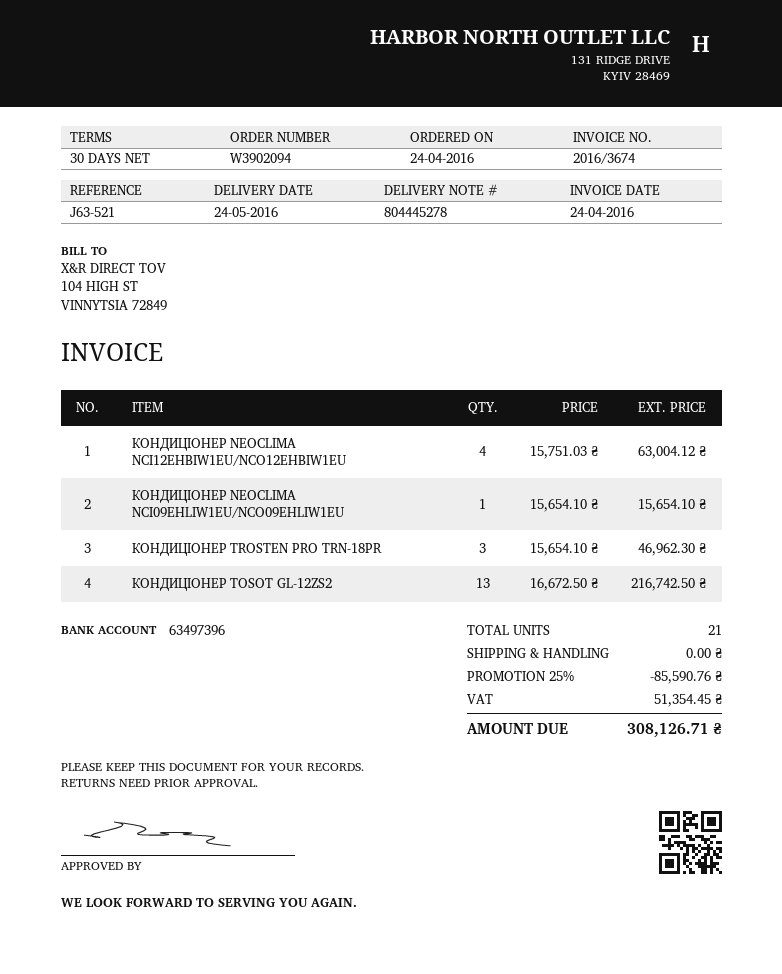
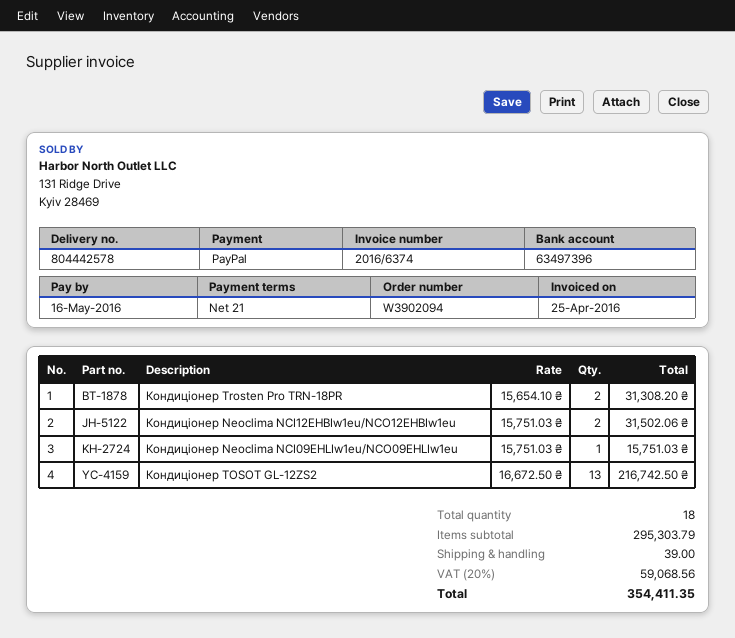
delivery note number: 804445278 -> 804442578
invoice number: 2016/3674 -> 2016/6374
invoice date: 2016-04-24 -> 2016-04-25
payment terms: 30 days -> 21 days
КОНДИЦІОНЕР NEOCLIMA NCI12EHBIW1EU/NCO12EHBIW1EU: 4 x 15751.03 = 63004.12 -> 2 x 15751.03 = 31502.06
КОНДИЦІОНЕР NEOCLIMA NCI09EHLIW1EU/NCO09EHLIW1EU: 1 x 15654.10 = 15654.10 -> 1 x 15751.03 = 15751.03
КОНДИЦІОНЕР TROSTEN PRO TRN-18PR: 3 x 15654.10 = 46962.30 -> 2 x 15654.10 = 31308.20
total quantity: 21 -> 18
discount: 25% = 85590.76 -> none
shipping: 0.00 -> 39.00
tax: 51354.45 -> 59068.56
total: 308126.71 -> 354411.35

